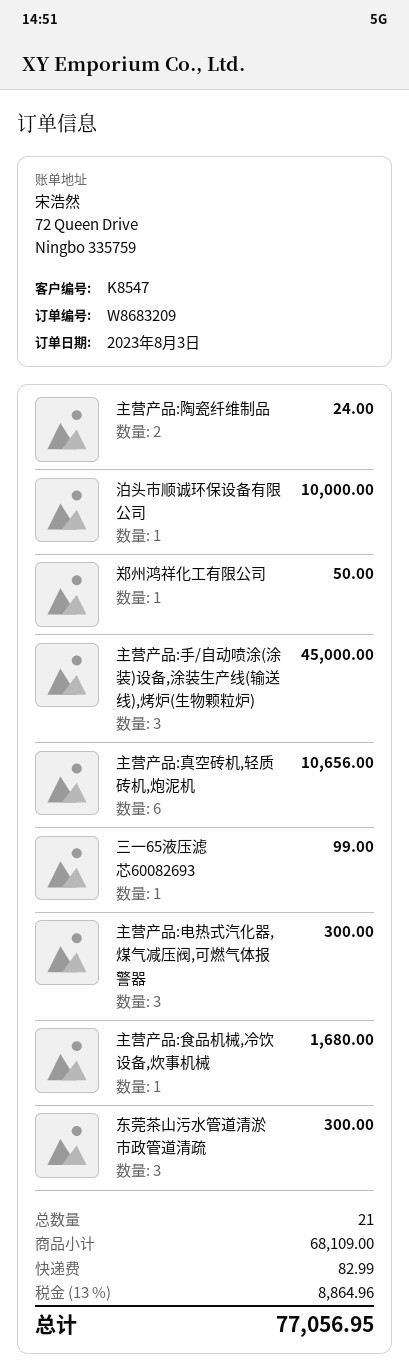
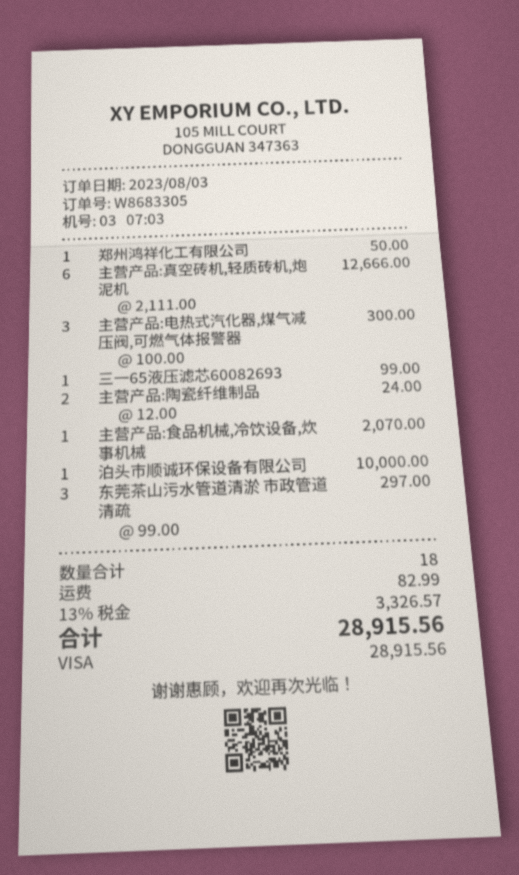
order number: W8683209 -> W8683305
主营产品:手/自动喷涂(涂装)设备,涂装生产线(输送线),烤炉(生物颗粒炉): 3 for 45000.00 -> none
主营产品:真空砖机,轻质砖机,炮泥机: 6 for 10656.00 -> 6 for 12666.00
主营产品:食品机械,冷饮设备,炊事机械: 1 for 1680.00 -> 1 for 2070.00
东莞茶山污水管道清淤 市政管道清疏: 3 for 300.00 -> 3 for 297.00
total quantity: 21 -> 18
tax: 13% = 8864.96 -> 13% = 3326.57
total: 77056.95 -> 28915.56

